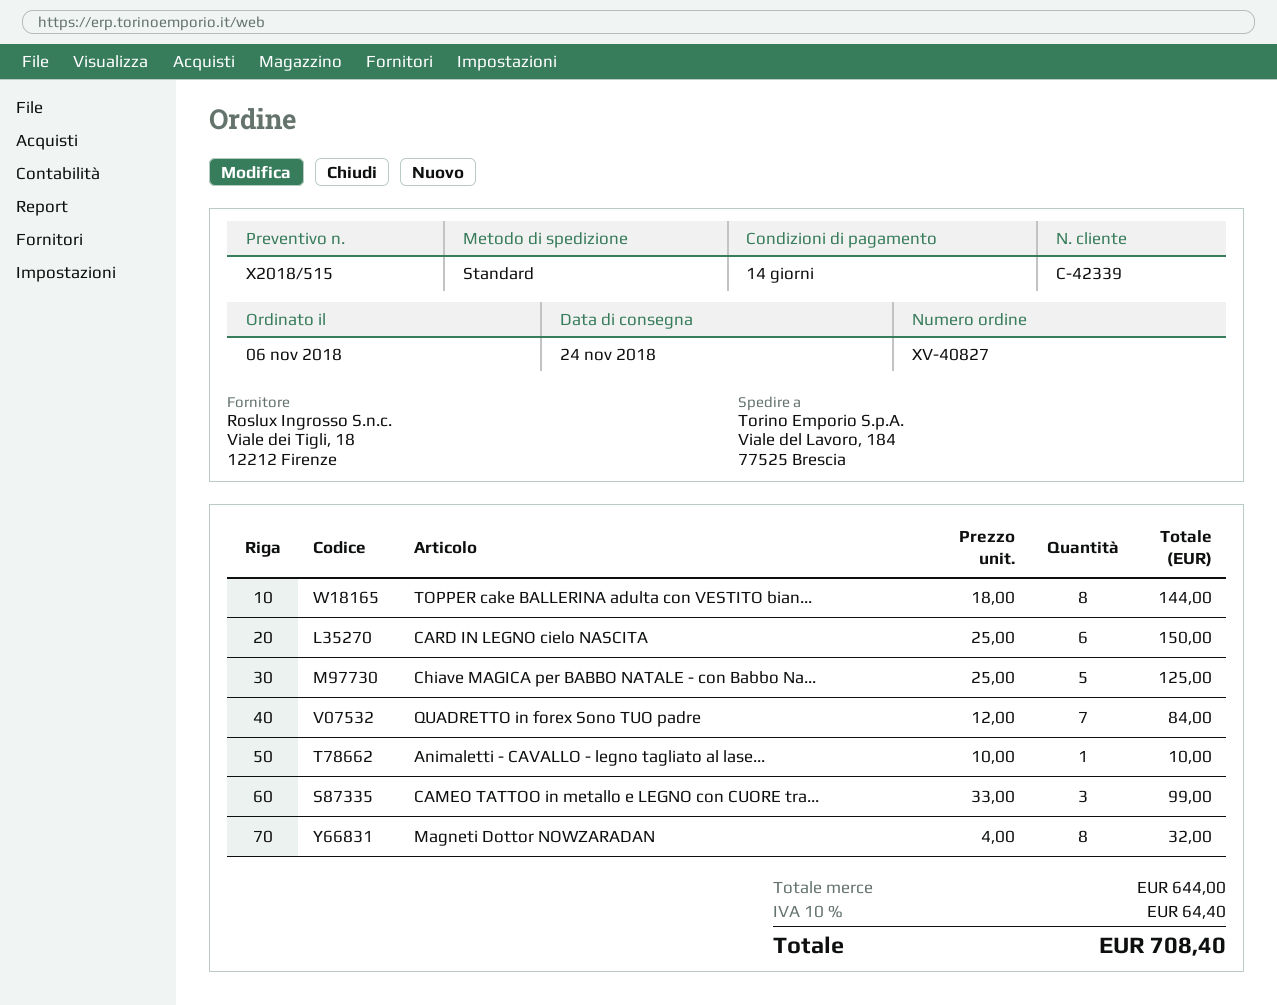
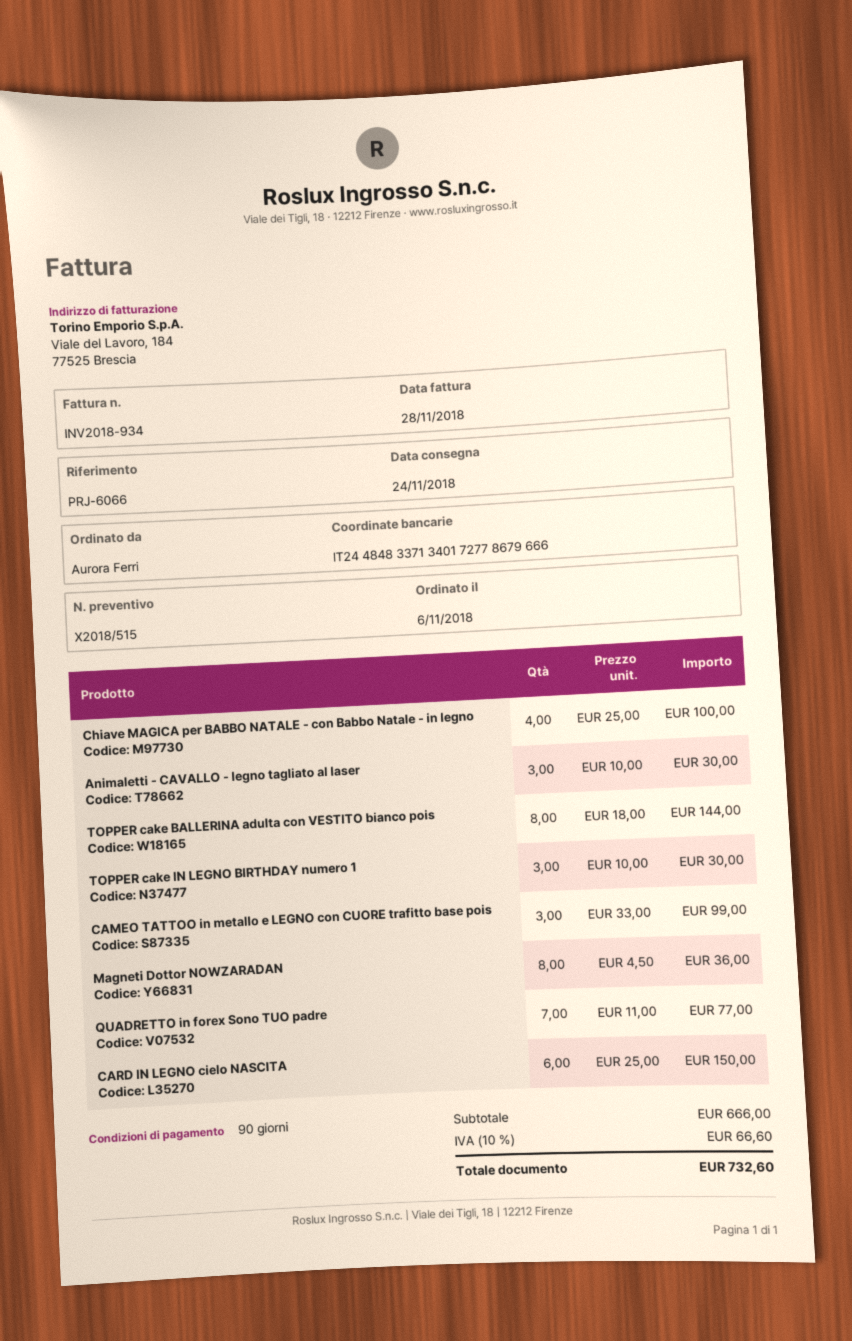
payment terms: 14 days -> 90 days
Chiave MAGICA per BABBO NATALE - con Babbo Na...: 5 x 25.00 = 125.00 -> 4 x 25.00 = 100.00
QUADRETTO in forex Sono TUO padre: 7 x 12.00 = 84.00 -> 7 x 11.00 = 77.00
Animaletti - CAVALLO - legno tagliato al lase...: 1 x 10.00 = 10.00 -> 3 x 10.00 = 30.00
Magneti Dottor NOWZARADAN: 8 x 4.00 = 32.00 -> 8 x 4.50 = 36.00
TOPPER cake IN LEGNO BIRTHDAY numero 1: none -> 3 x 10.00 = 30.00
subtotal: 644.00 -> 666.00
tax: 10% = 64.40 -> 10% = 66.60
total: 708.40 -> 732.60

